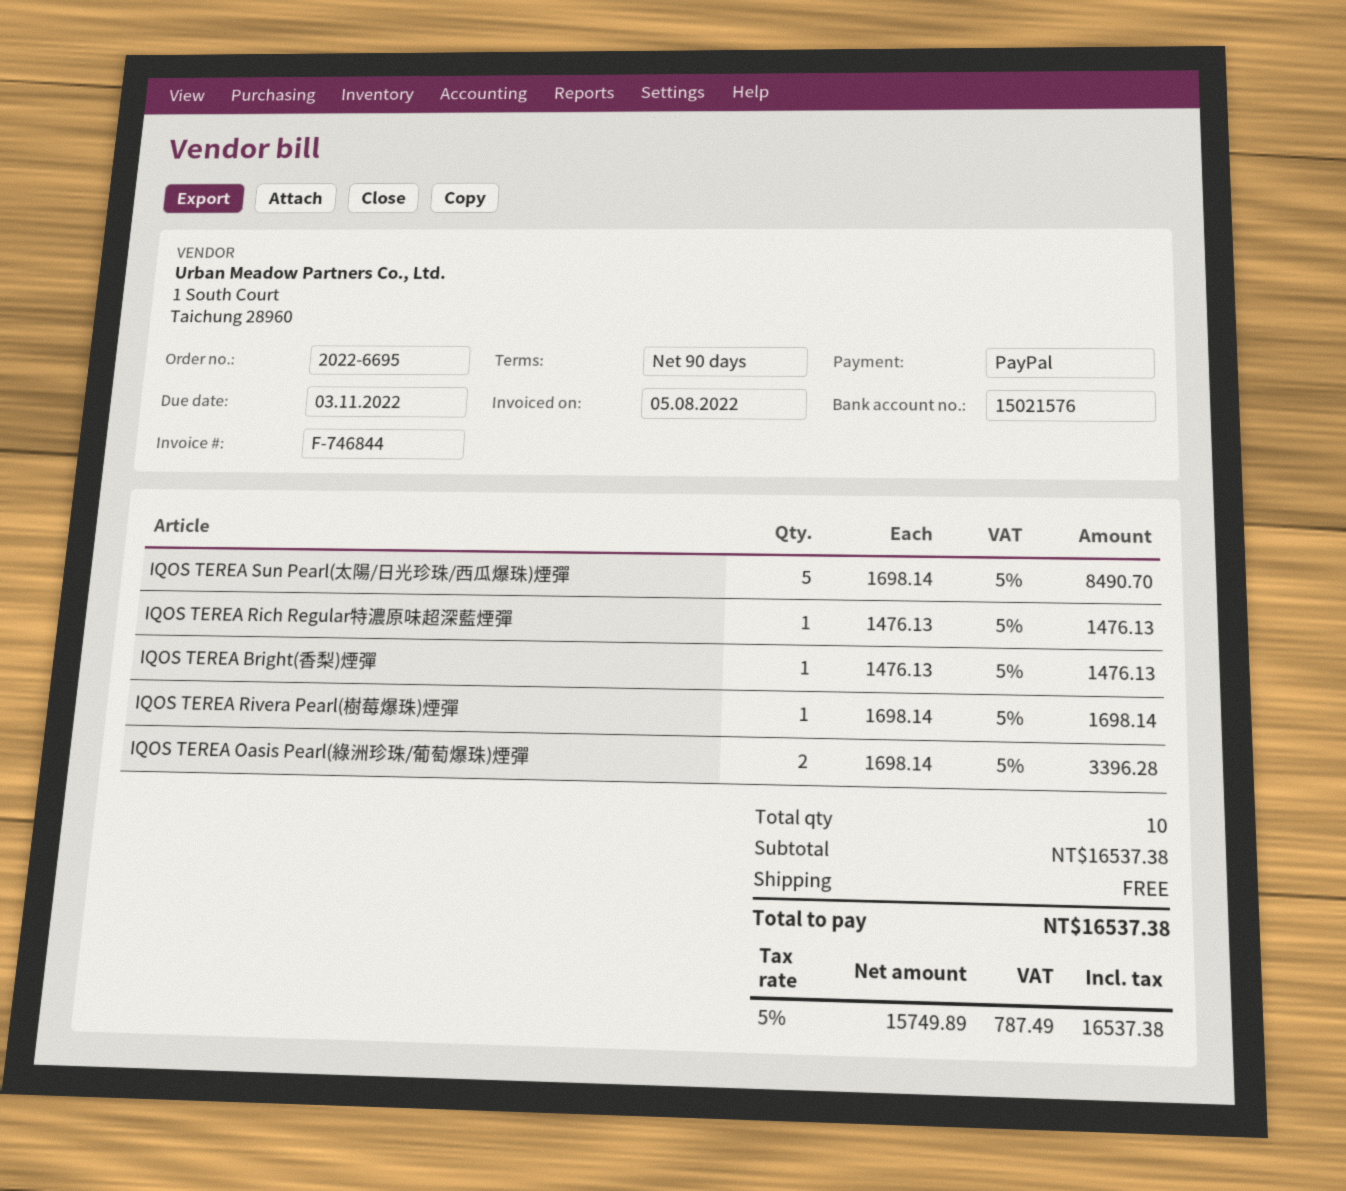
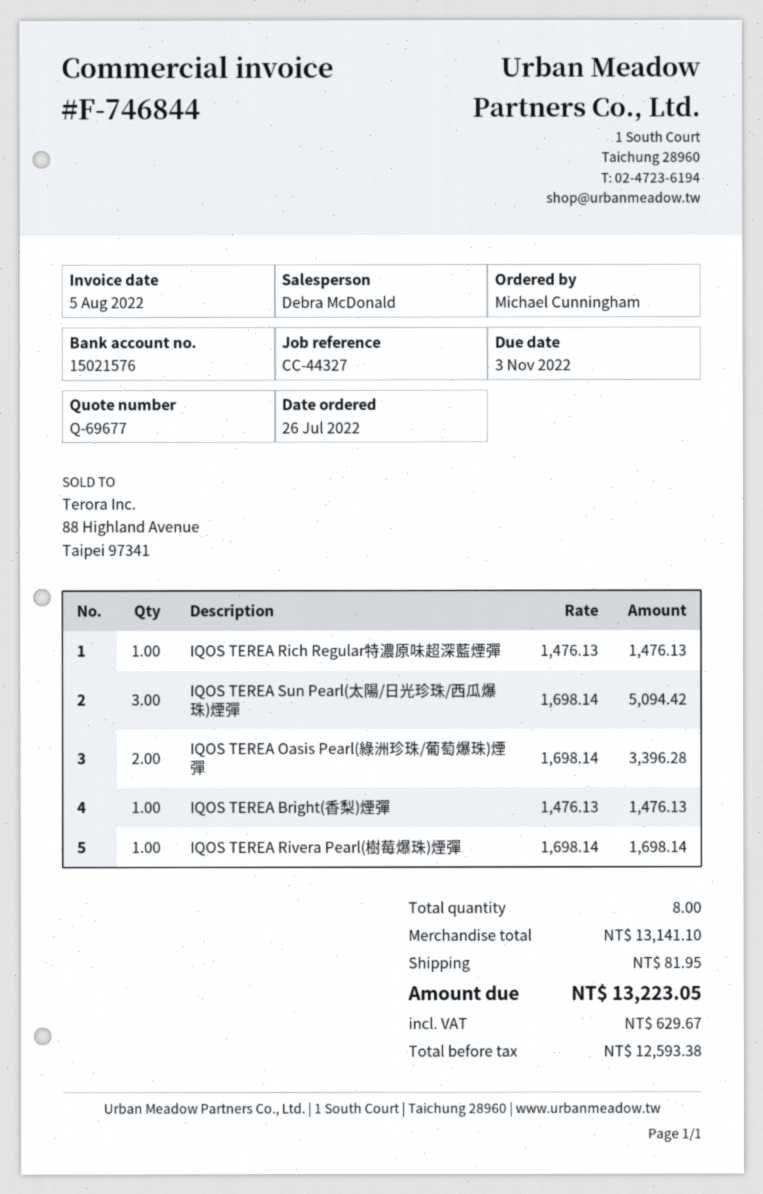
IQOS TEREA Sun Pearl(太陽/日光珍珠/西瓜爆珠)煙彈: 5 x 1698.14 = 8490.70 -> 3 x 1698.14 = 5094.42
total quantity: 10 -> 8
subtotal: 16537.38 -> 13141.10
shipping: 0.00 -> 81.95
net: 15749.89 -> 12593.38
tax: 787.49 -> 629.67
total: 16537.38 -> 13223.05

